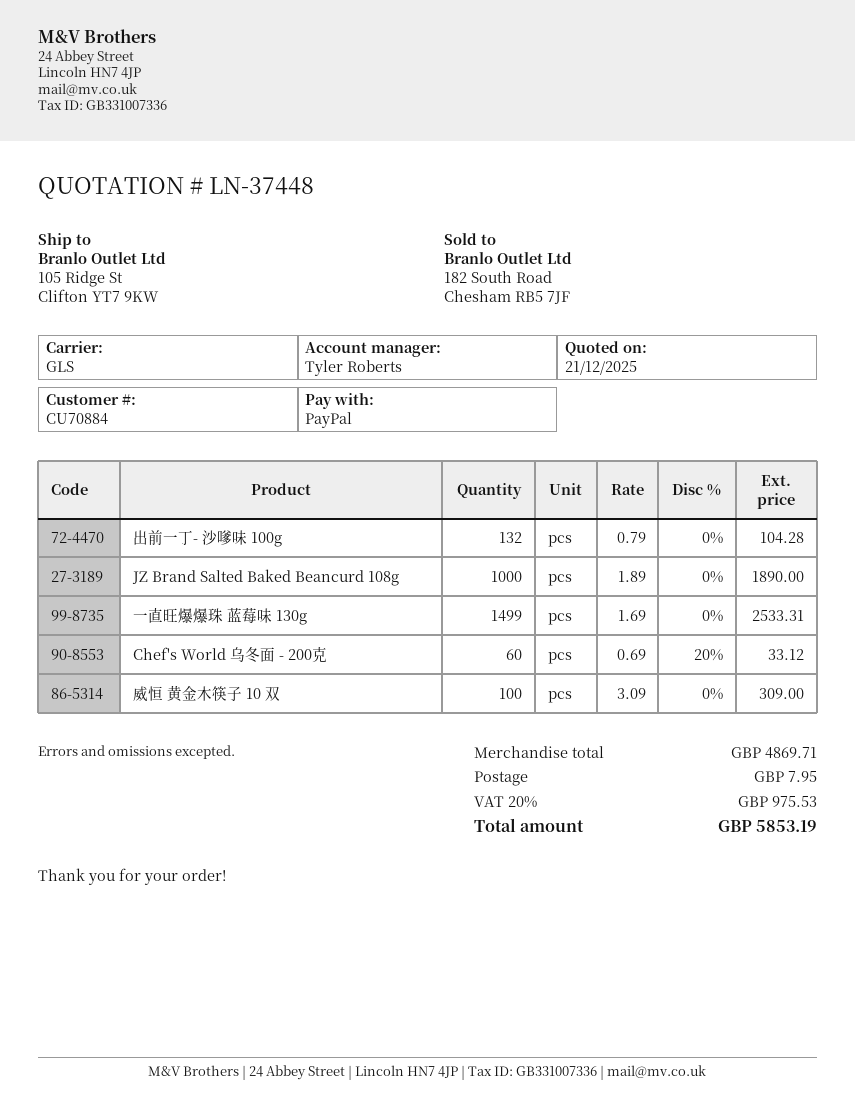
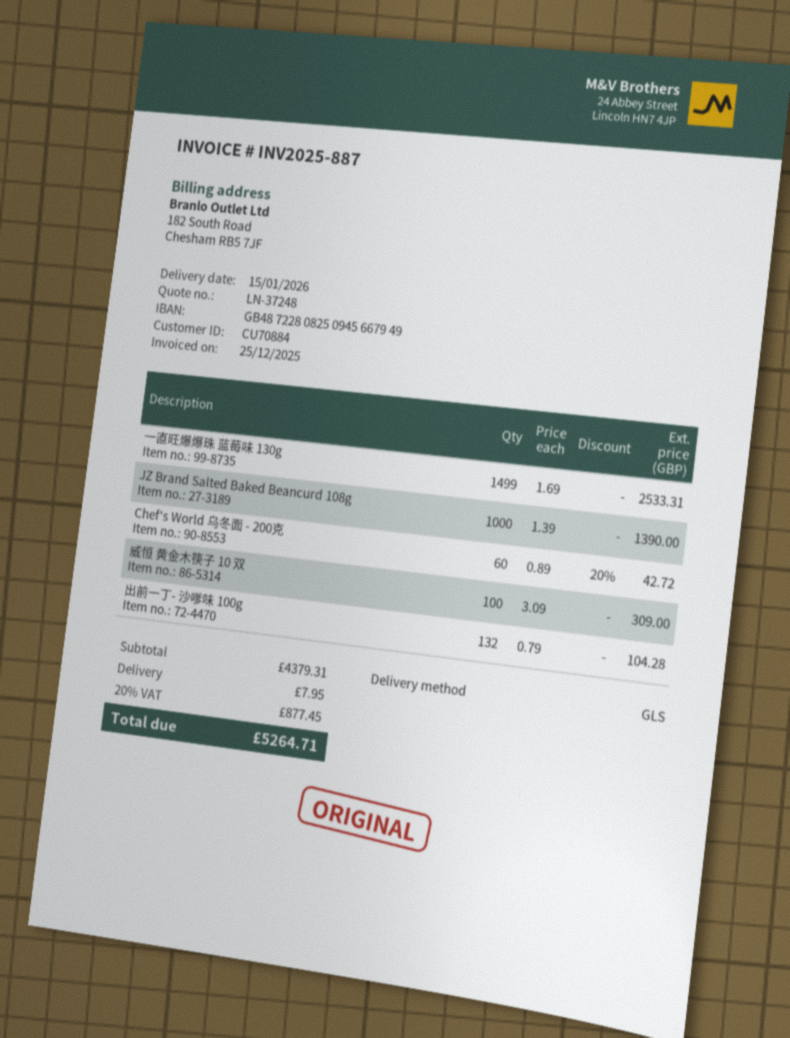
quote number: LN-37448 -> LN-37248
JZ Brand Salted Baked Beancurd 108g: 1000 x 1.89 = 1890.00 -> 1000 x 1.39 = 1390.00
Chef's World 乌冬面 - 200克: 60 x 0.69 - 20% = 33.12 -> 60 x 0.89 - 20% = 42.72
subtotal: 4869.71 -> 4379.31
tax: 20% = 975.53 -> 20% = 877.45
total: 5853.19 -> 5264.71

